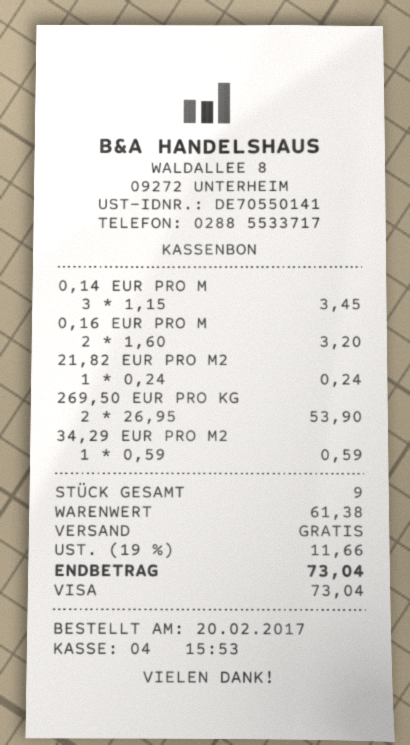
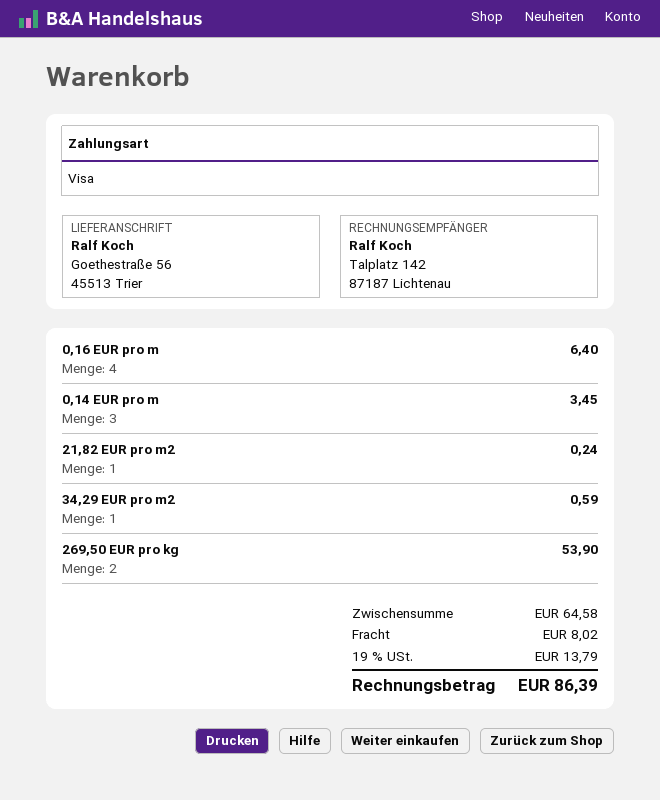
0,16 EUR PRO M: 2 for 3.20 -> 4 for 6.40
subtotal: 61.38 -> 64.58
shipping: 0.00 -> 8.02
tax: 19% = 11.66 -> 19% = 13.79
total: 73.04 -> 86.39

